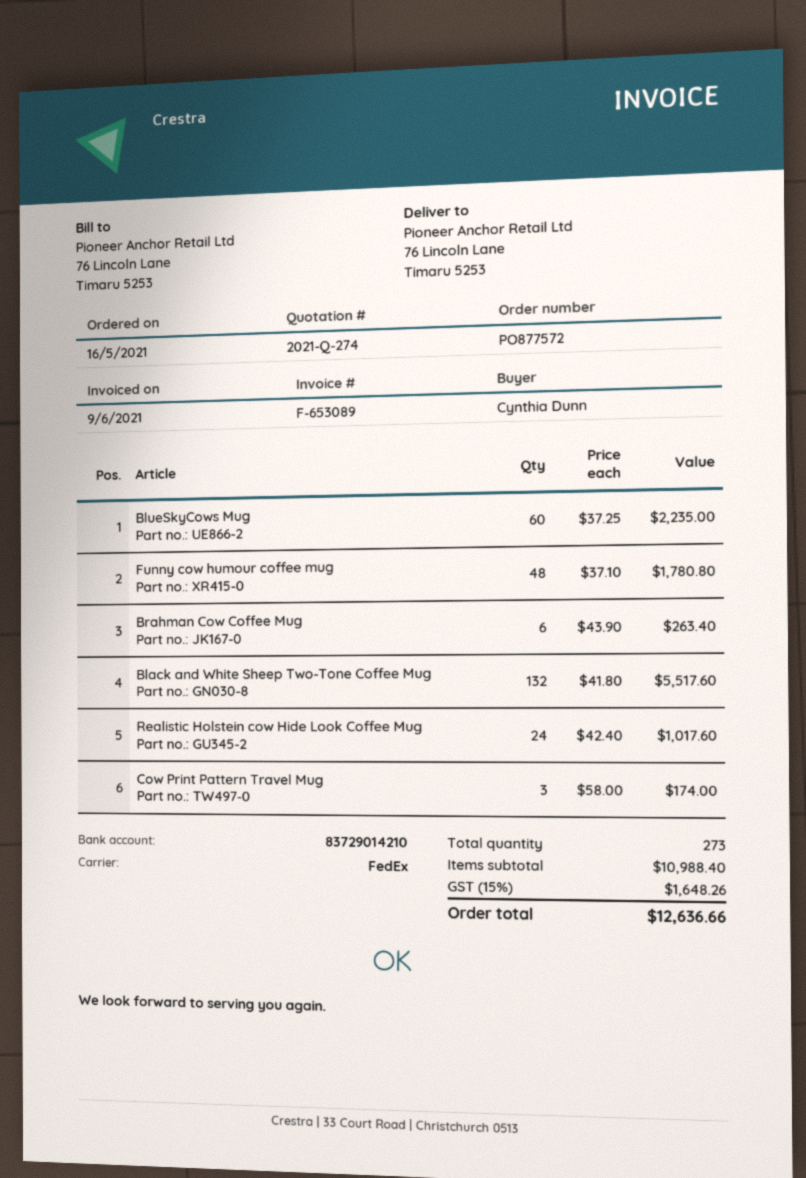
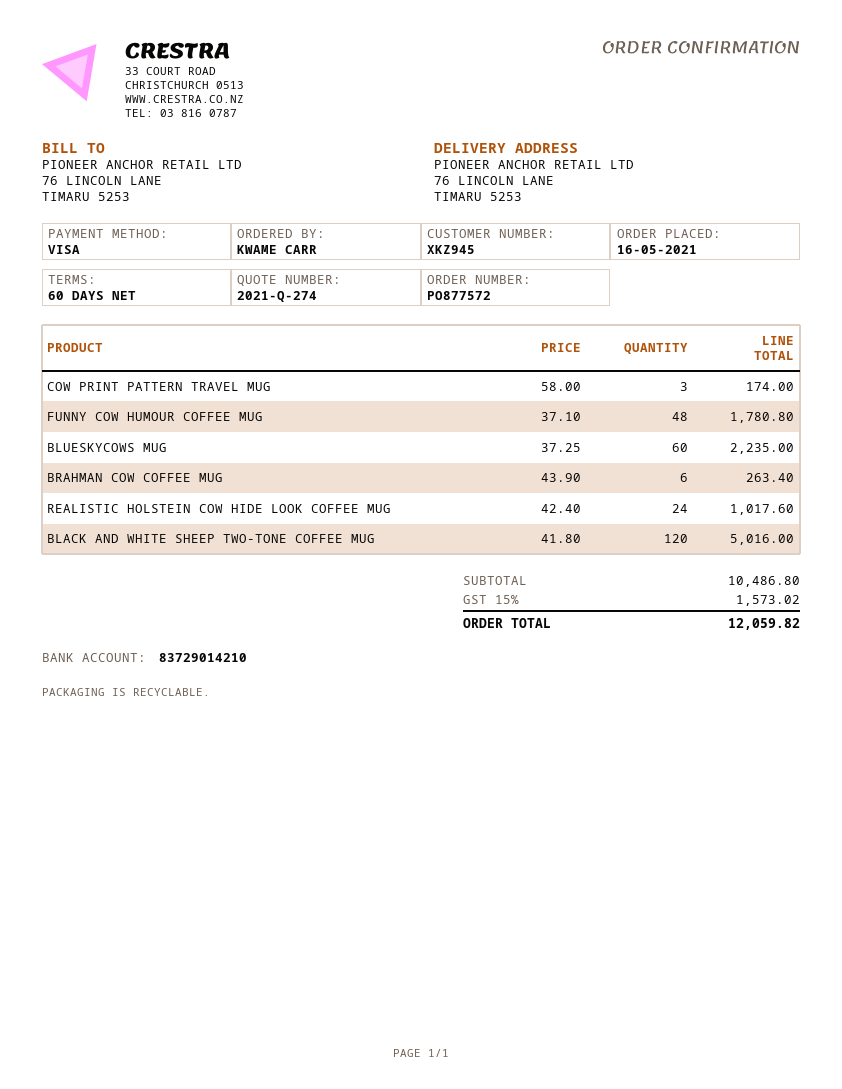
ordered by: Cynthia Dunn -> KWAME CARR
Black and White Sheep Two-Tone Coffee Mug: 132 x 41.80 = 5517.60 -> 120 x 41.80 = 5016.00
subtotal: 10988.40 -> 10486.80
tax: 15% = 1648.26 -> 15% = 1573.02
total: 12636.66 -> 12059.82

